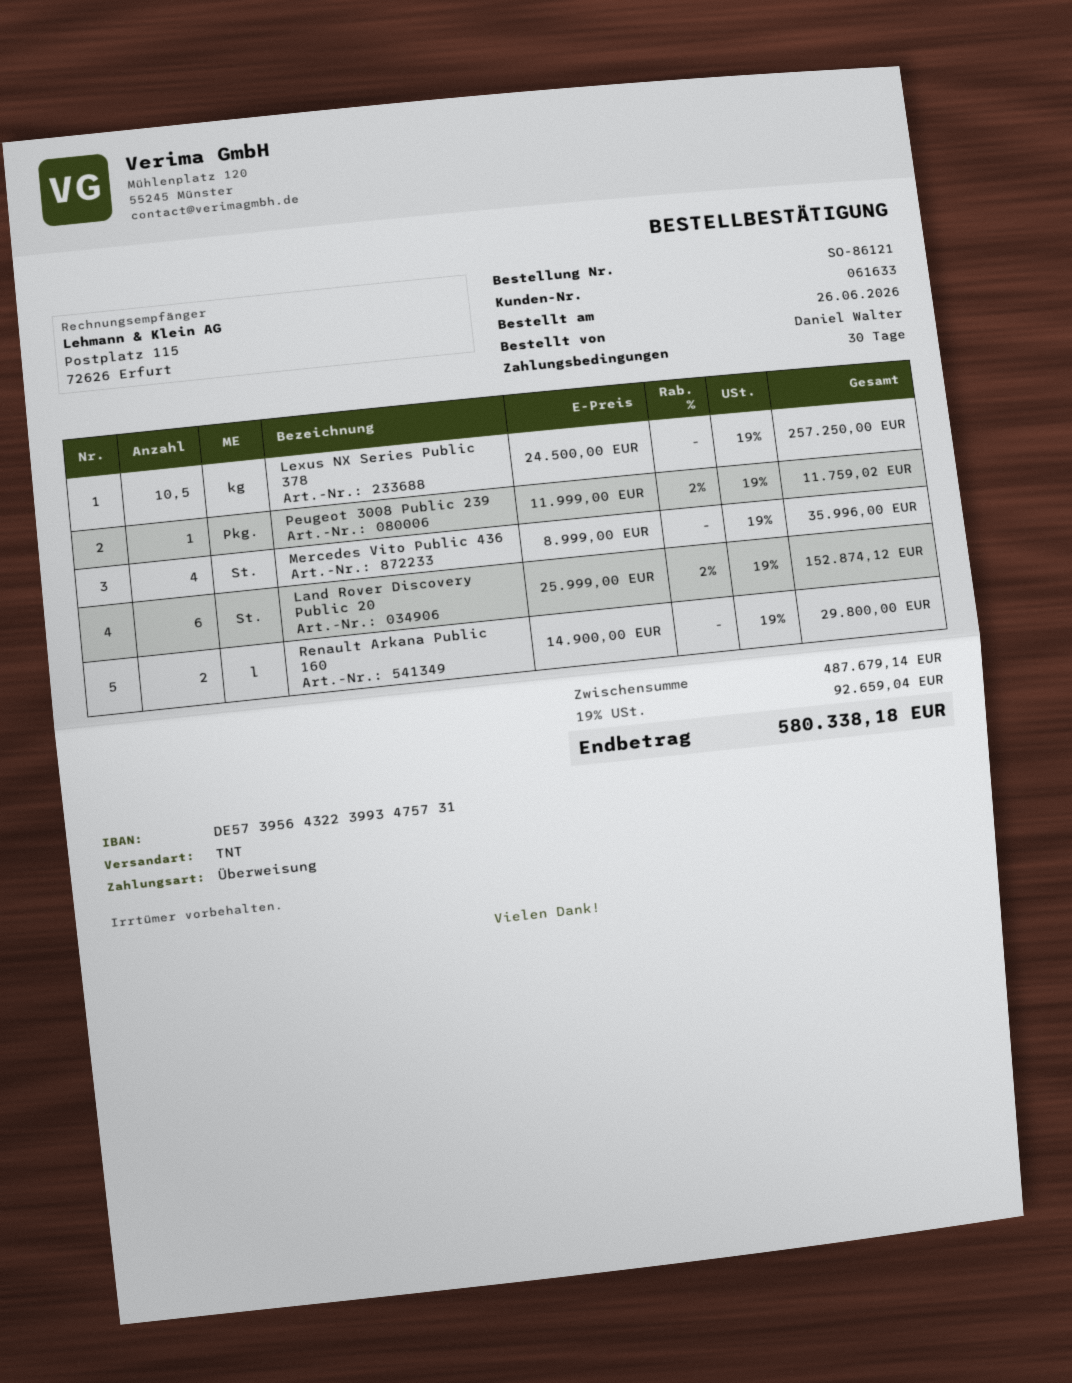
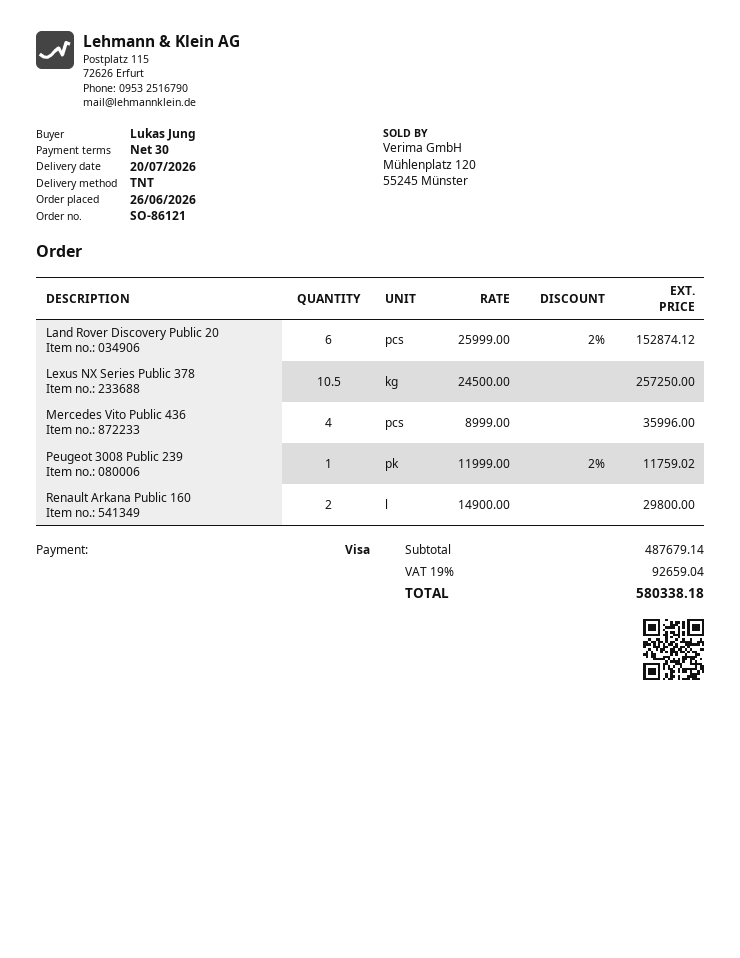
ordered by: Daniel Walter -> Lukas Jung
payment method: bank transfer -> Visa

